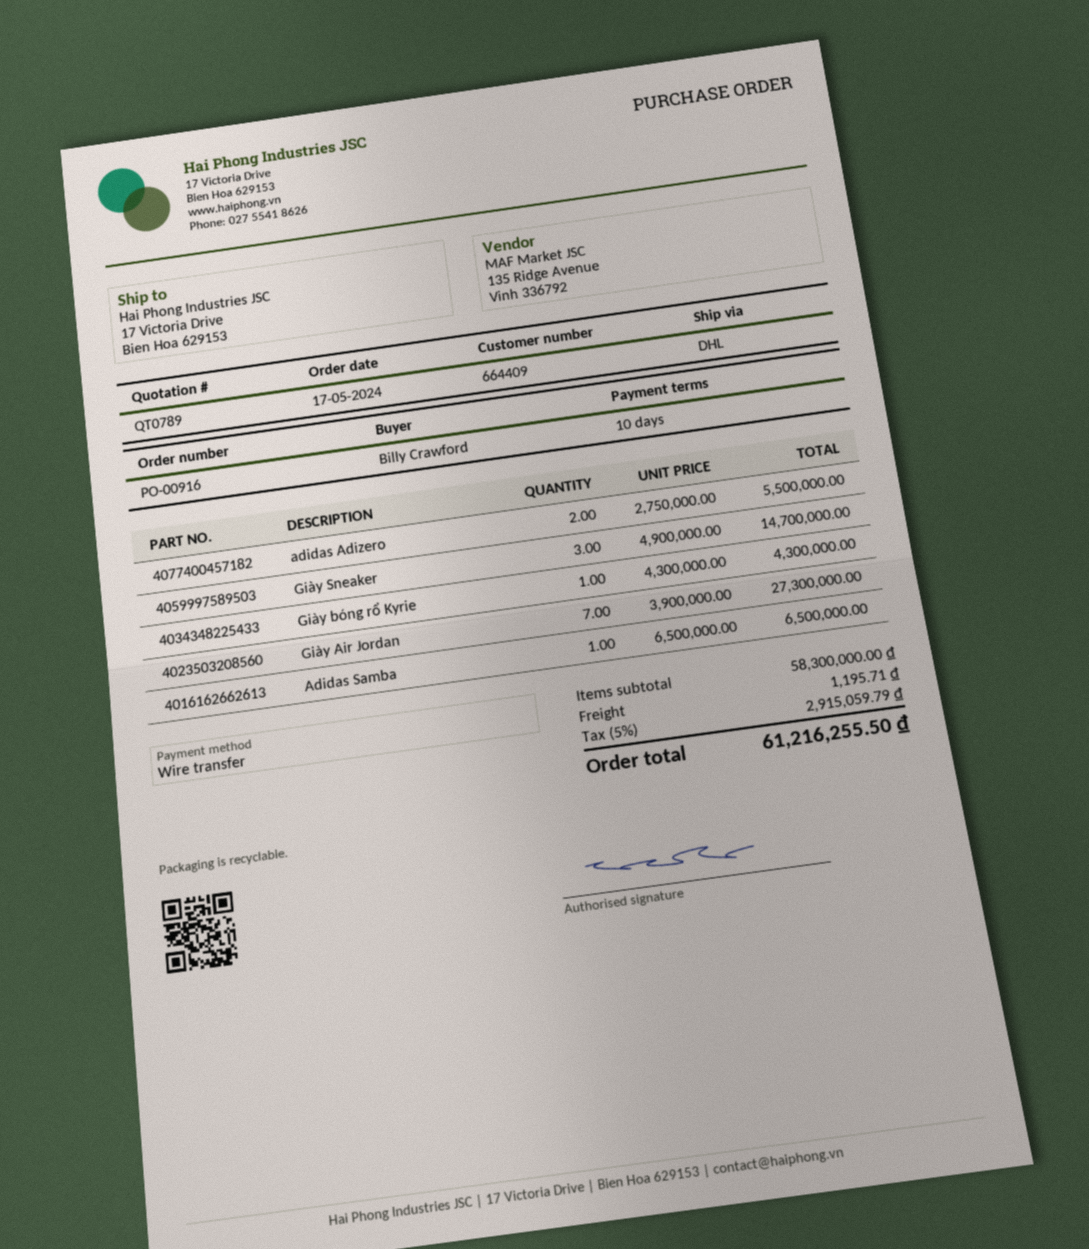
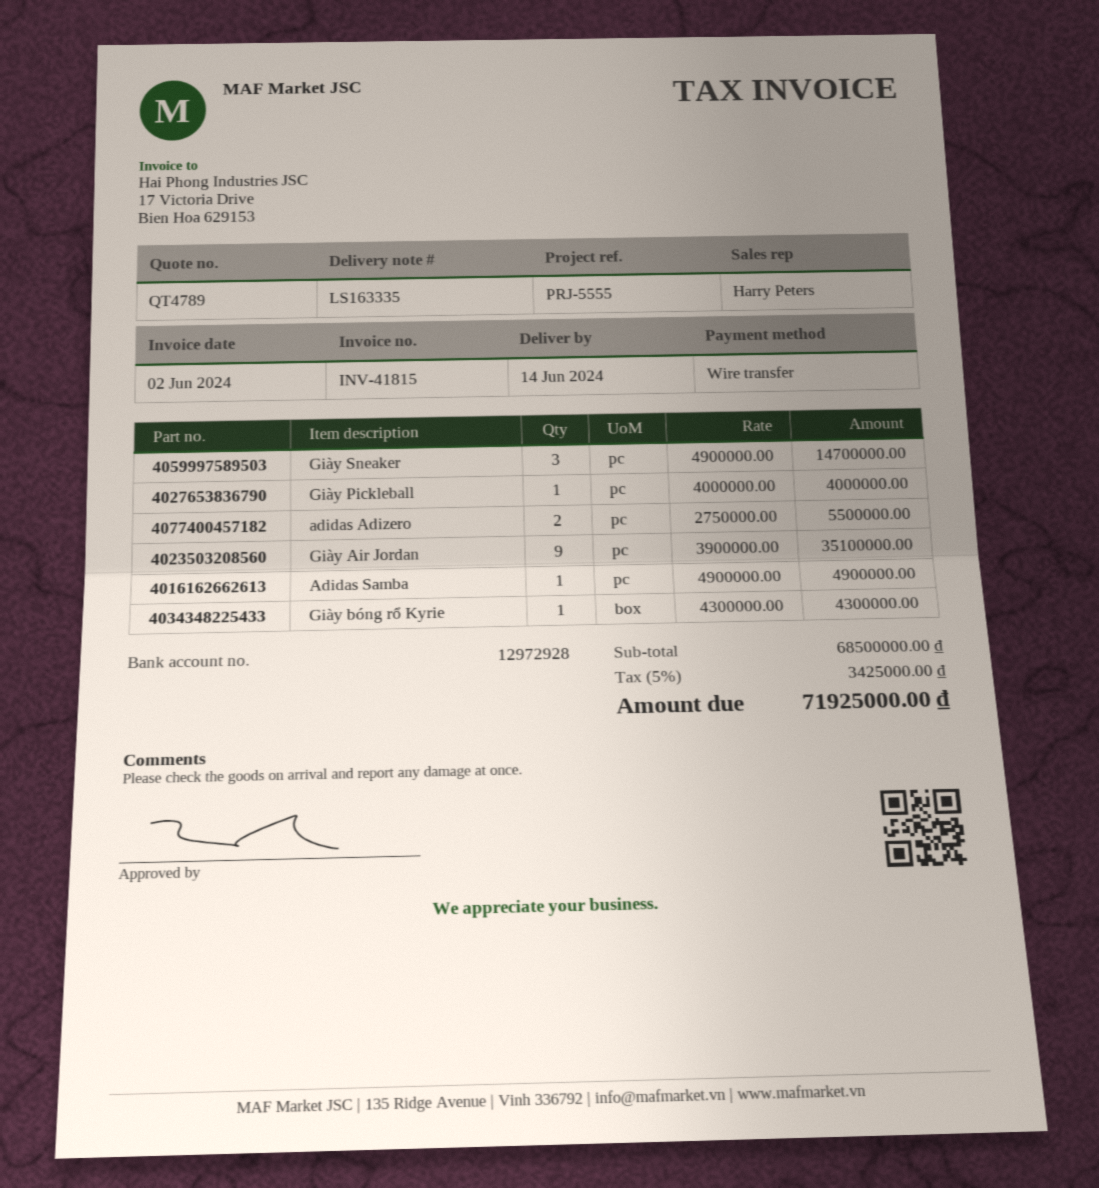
quote number: QT0789 -> QT4789
Giày Air Jordan: 7 x 3900000.00 = 27300000.00 -> 9 x 3900000.00 = 35100000.00
Adidas Samba: 1 x 6500000.00 = 6500000.00 -> 1 x 4900000.00 = 4900000.00
Giày Pickleball: none -> 1 x 4000000.00 = 4000000.00
subtotal: 58300000.00 -> 68500000.00
shipping: 1195.71 -> none
tax: 5% = 2915059.79 -> 5% = 3425000.00
total: 61216255.50 -> 71925000.00

